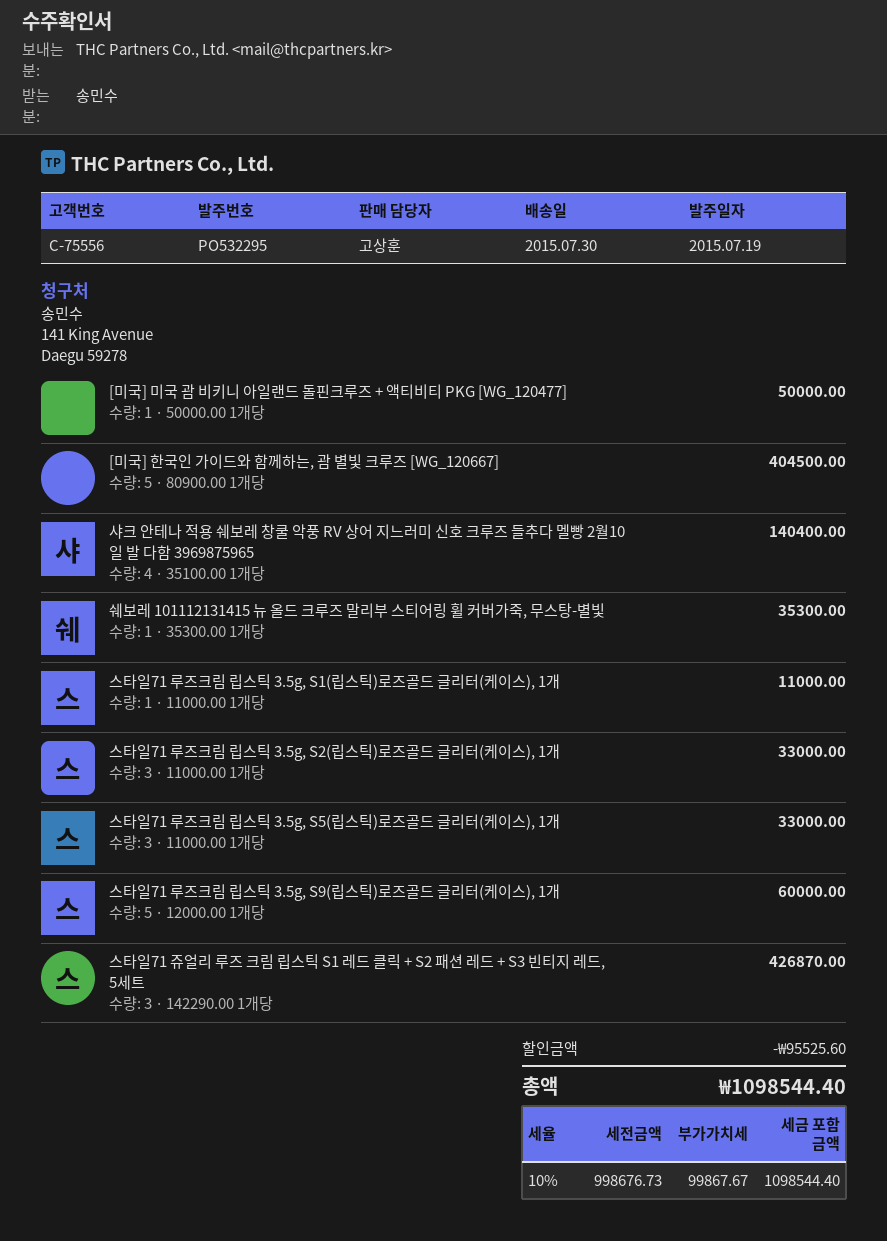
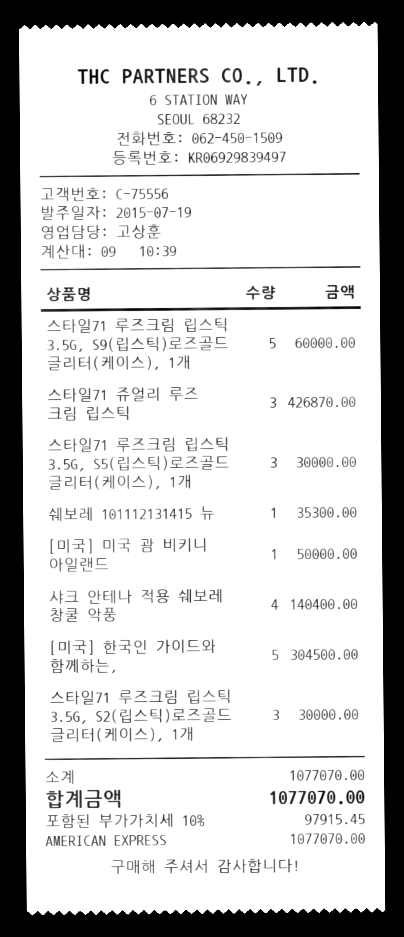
[미국] 한국인 가이드와 함께하는, 괌 별빛 크루즈 [WG_120667]: 5 for 404500.00 -> 5 for 304500.00
스타일71 루즈크림 립스틱 3.5g, S1(립스틱)로즈골드 글리터(케이스), 1개: 1 for 11000.00 -> none
스타일71 루즈크림 립스틱 3.5g, S2(립스틱)로즈골드 글리터(케이스), 1개: 3 for 33000.00 -> 3 for 30000.00
스타일71 루즈크림 립스틱 3.5g, S5(립스틱)로즈골드 글리터(케이스), 1개: 3 for 33000.00 -> 3 for 30000.00
discount: 95525.60 -> none
tax: 10% = 99867.67 -> 10% = 97915.45
total: 1098544.40 -> 1077070.00

